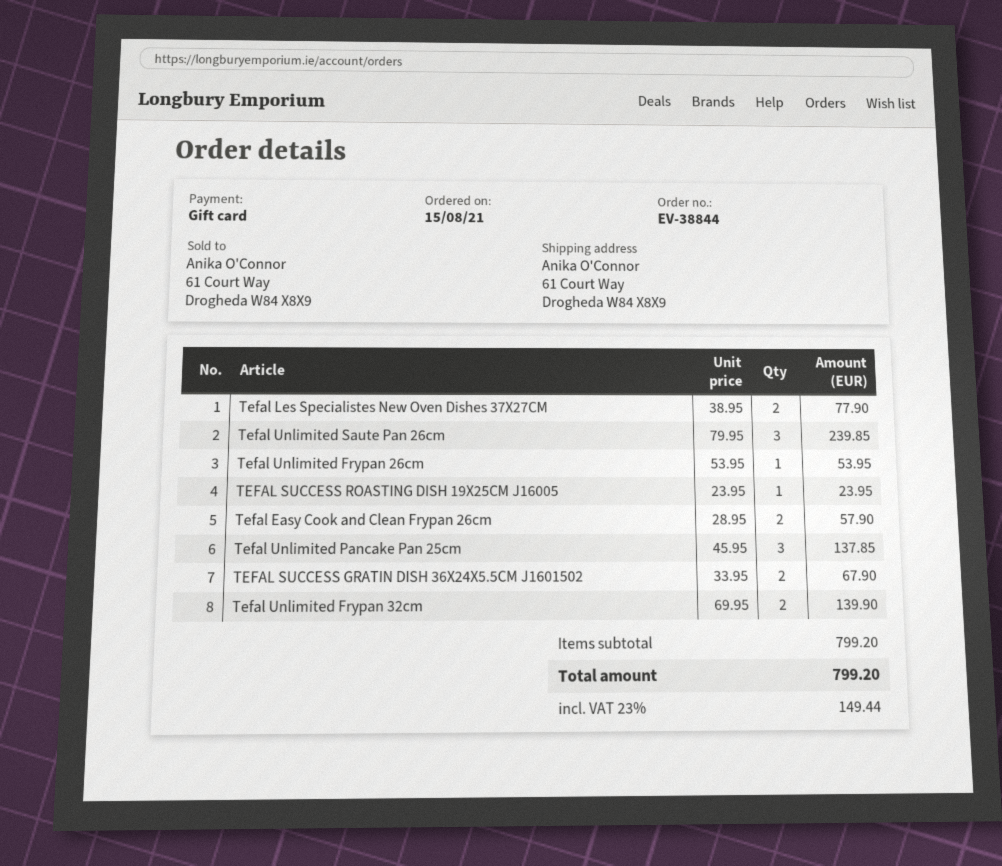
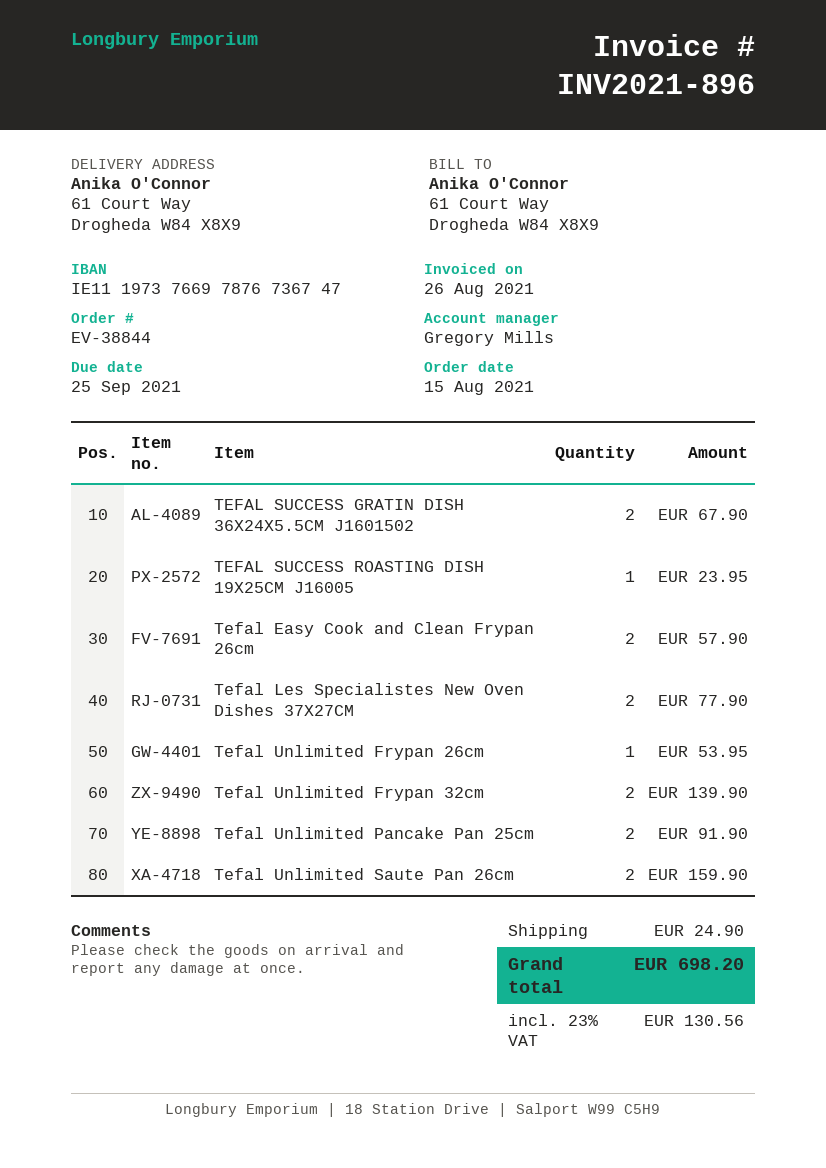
Tefal Unlimited Saute Pan 26cm: 3 for 239.85 -> 2 for 159.90
Tefal Unlimited Pancake Pan 25cm: 3 for 137.85 -> 2 for 91.90
shipping: none -> 24.90
tax: 23% = 149.44 -> 23% = 130.56
total: 799.20 -> 698.20

